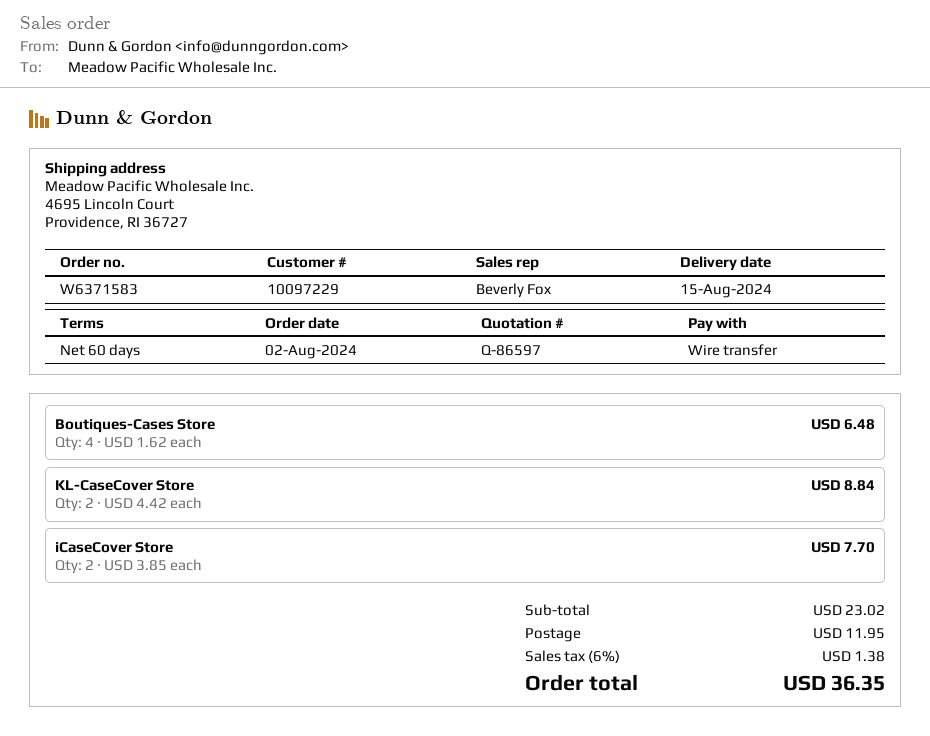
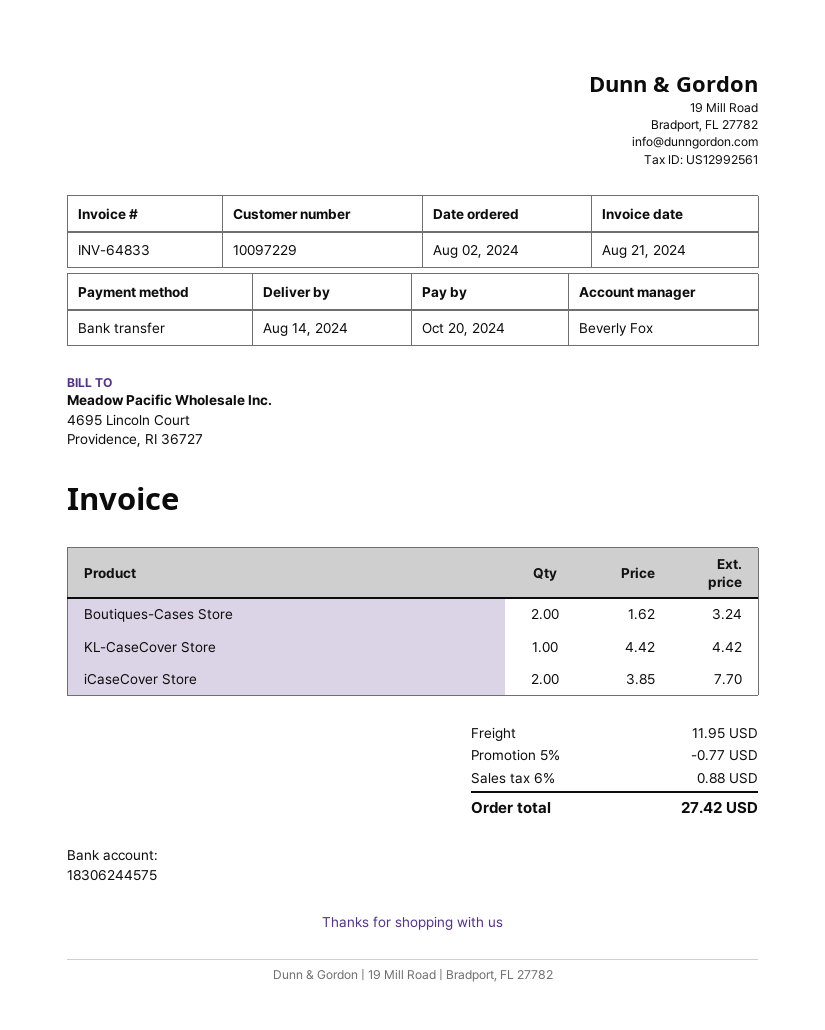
delivery date: 2024-08-15 -> 2024-08-14
Boutiques-Cases Store: 4 x 1.62 = 6.48 -> 2 x 1.62 = 3.24
KL-CaseCover Store: 2 x 4.42 = 8.84 -> 1 x 4.42 = 4.42
discount: none -> 5% = 0.77
tax: 6% = 1.38 -> 6% = 0.88
total: 36.35 -> 27.42

